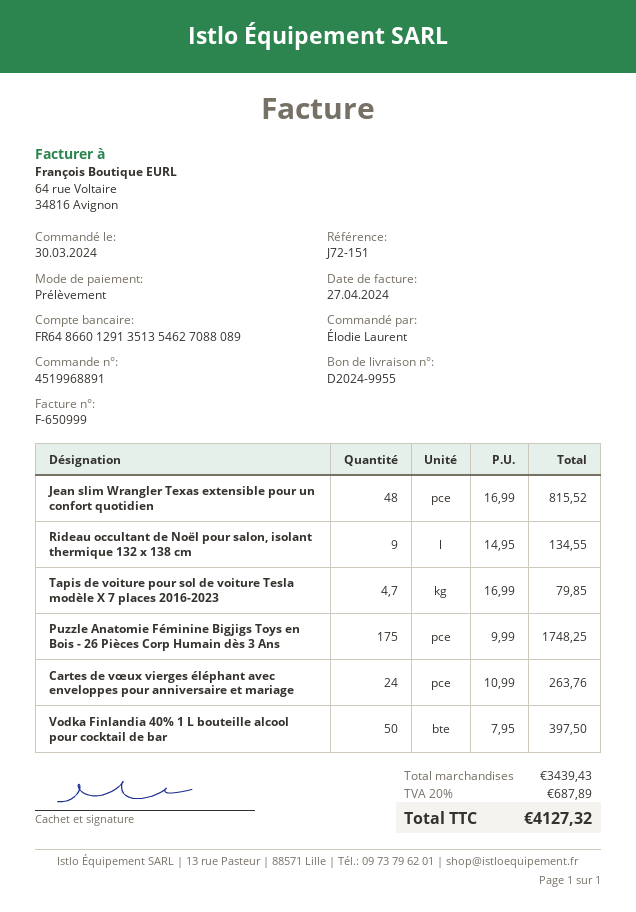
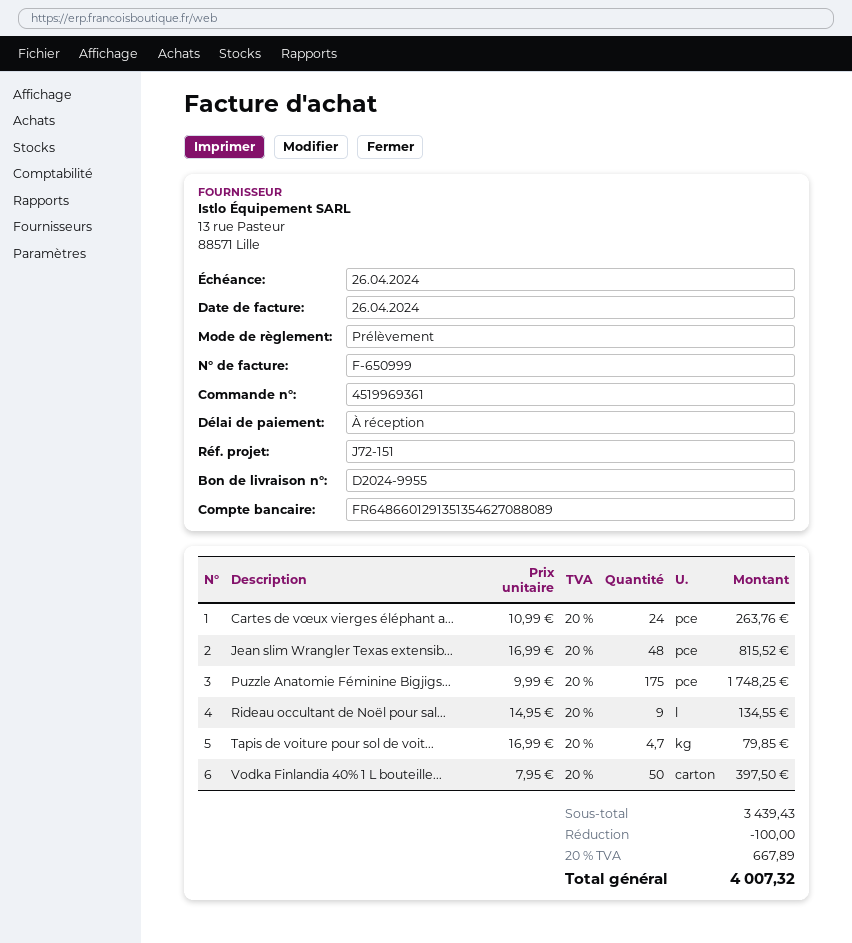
order number: 4519968891 -> 4519969361
invoice date: 2024-04-27 -> 2024-04-26
discount: none -> 100.00
tax: 20% = 687.89 -> 20% = 667.89
total: 4127.32 -> 4007.32

